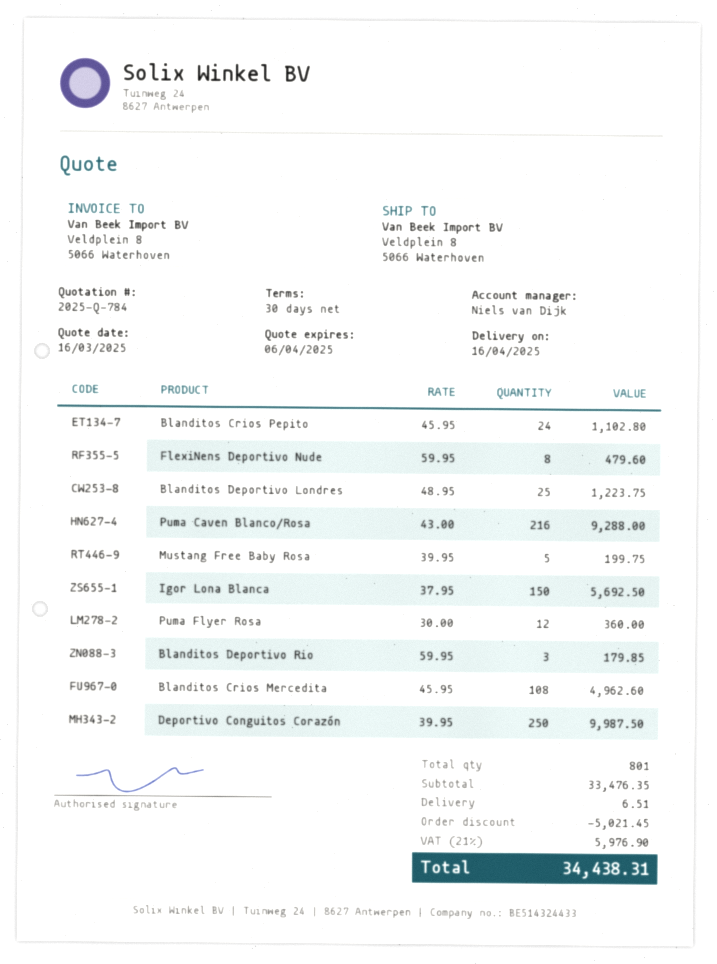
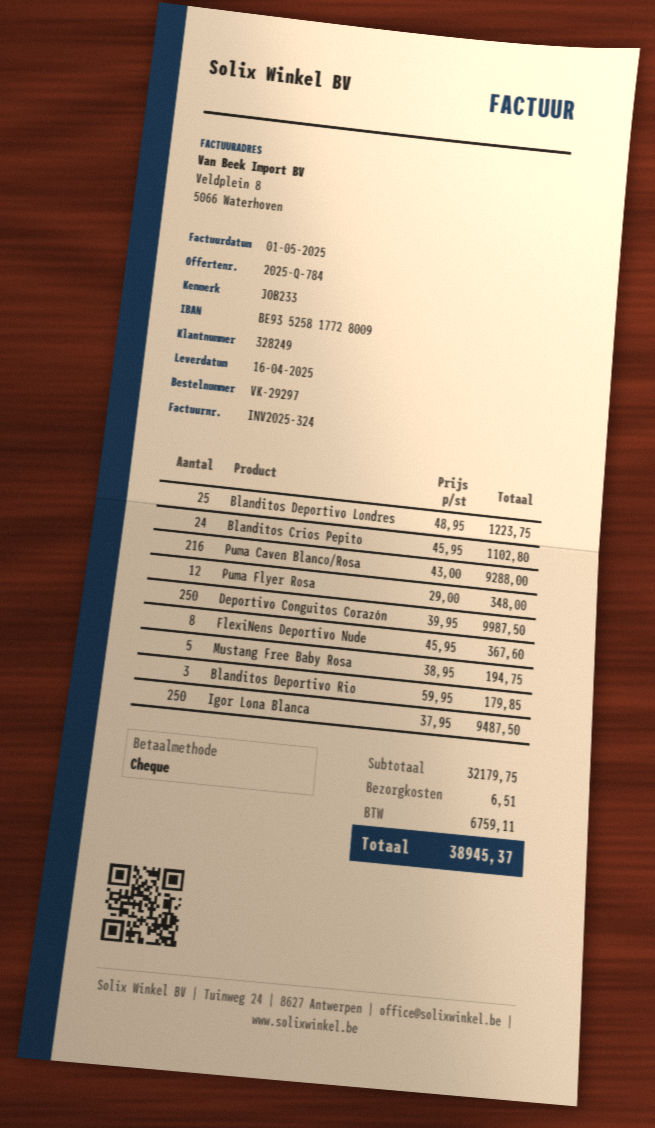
FlexiNens Deportivo Nude: 8 x 59.95 = 479.60 -> 8 x 45.95 = 367.60
Mustang Free Baby Rosa: 5 x 39.95 = 199.75 -> 5 x 38.95 = 194.75
Igor Lona Blanca: 150 x 37.95 = 5692.50 -> 250 x 37.95 = 9487.50
Puma Flyer Rosa: 12 x 30.00 = 360.00 -> 12 x 29.00 = 348.00
Blanditos Crios Mercedita: 108 x 45.95 = 4962.60 -> none
subtotal: 33476.35 -> 32179.75
discount: 5021.45 -> none
tax: 5976.90 -> 6759.11
total: 34438.31 -> 38945.37

